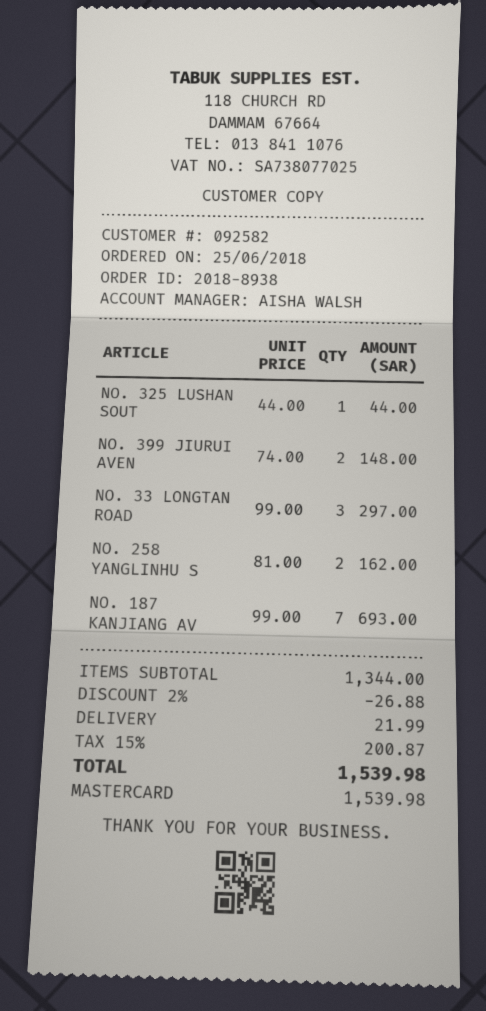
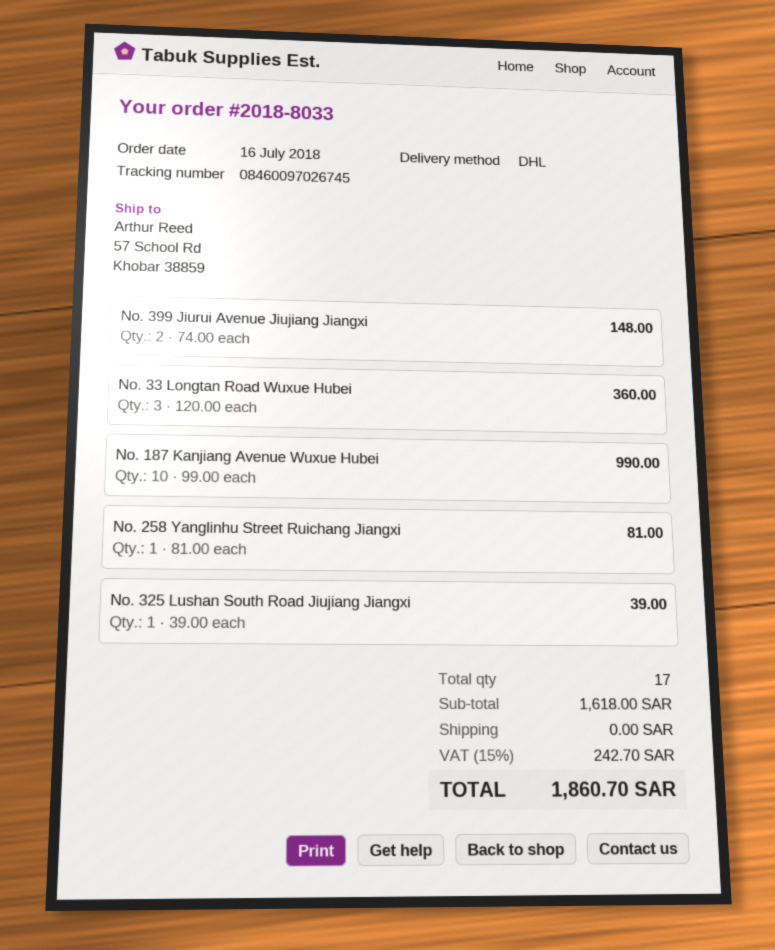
order number: 2018-8938 -> 2018-8033
order date: 2018-06-25 -> 2018-07-16
NO. 325 LUSHAN SOUT: 1 x 44.00 = 44.00 -> 1 x 39.00 = 39.00
NO. 33 LONGTAN ROAD: 3 x 99.00 = 297.00 -> 3 x 120.00 = 360.00
NO. 258 YANGLINHU S: 2 x 81.00 = 162.00 -> 1 x 81.00 = 81.00
NO. 187 KANJIANG AV: 7 x 99.00 = 693.00 -> 10 x 99.00 = 990.00
subtotal: 1344.00 -> 1618.00
discount: 2% = 26.88 -> none
shipping: 21.99 -> 0.00
tax: 15% = 200.87 -> 15% = 242.70
total: 1539.98 -> 1860.70

